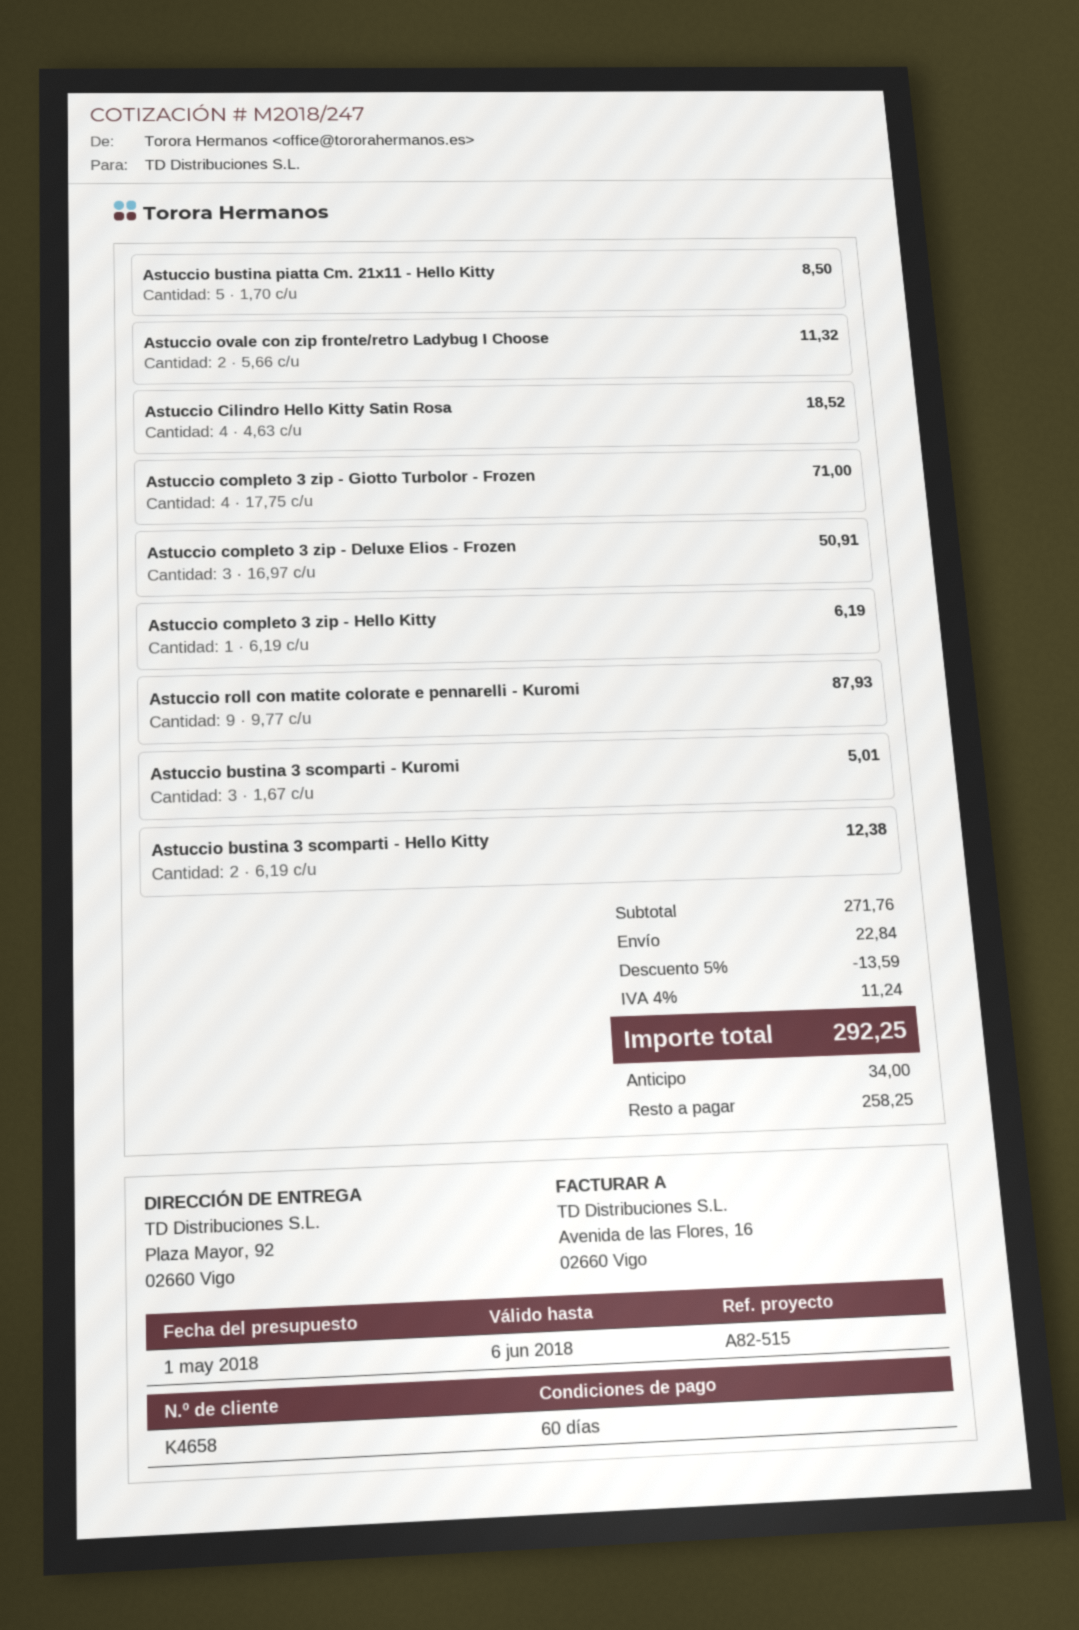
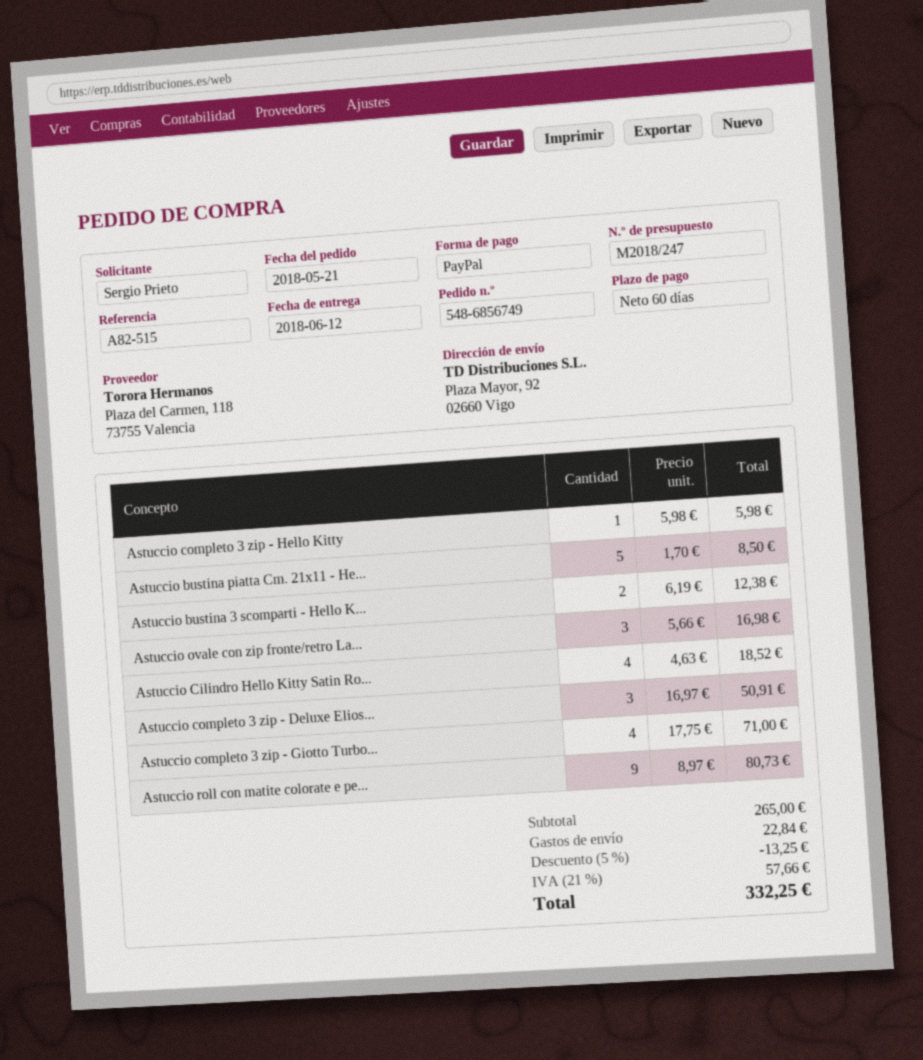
Astuccio ovale con zip fronte/retro Ladybug I Choose: 2 x 5.66 = 11.32 -> 3 x 5.66 = 16.98
Astuccio completo 3 zip - Hello Kitty: 1 x 6.19 = 6.19 -> 1 x 5.98 = 5.98
Astuccio roll con matite colorate e pennarelli - Kuromi: 9 x 9.77 = 87.93 -> 9 x 8.97 = 80.73
Astuccio bustina 3 scomparti - Kuromi: 3 x 1.67 = 5.01 -> none
subtotal: 271.76 -> 265.00
discount: 5% = 13.59 -> 5% = 13.25
tax: 4% = 11.24 -> 21% = 57.66
total: 292.25 -> 332.25

